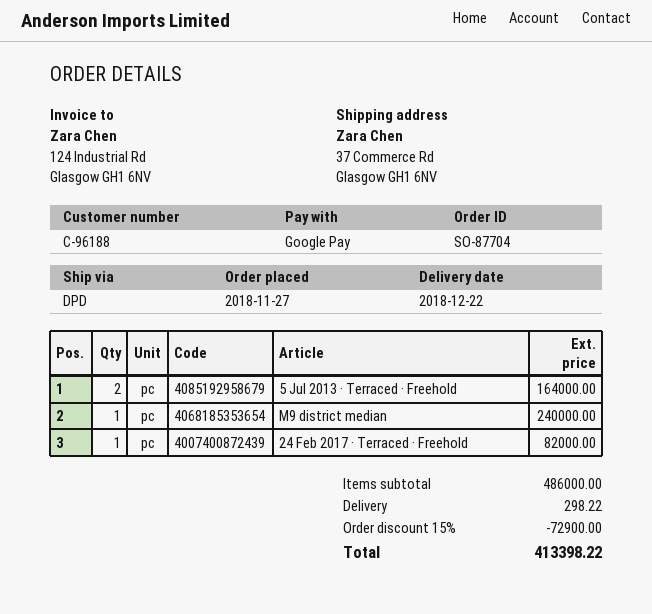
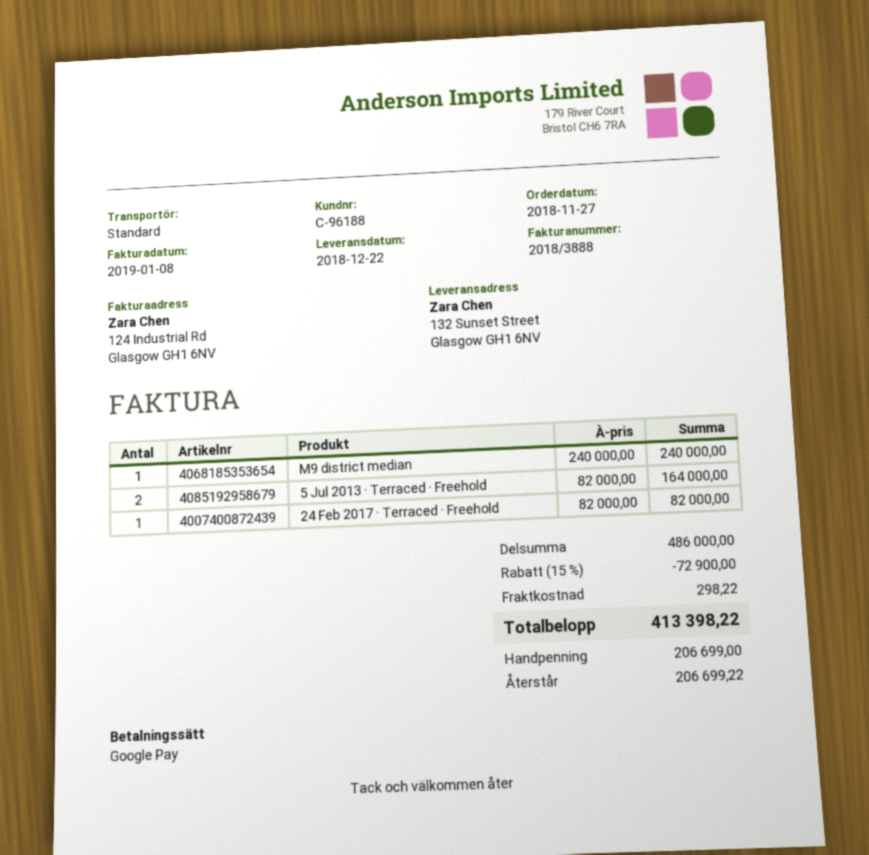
shipping method: DPD -> standard
ship to: 37 Commerce Rd, Glasgow GH1 6NV -> 132 Sunset Street, Glasgow GH1 6NV

